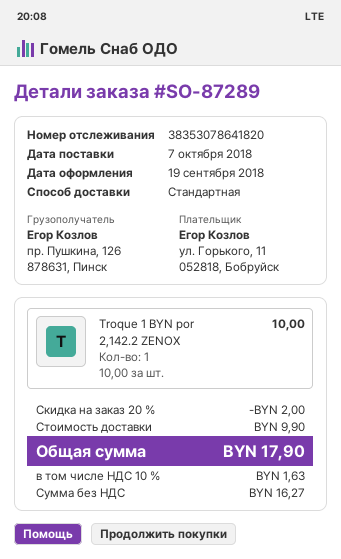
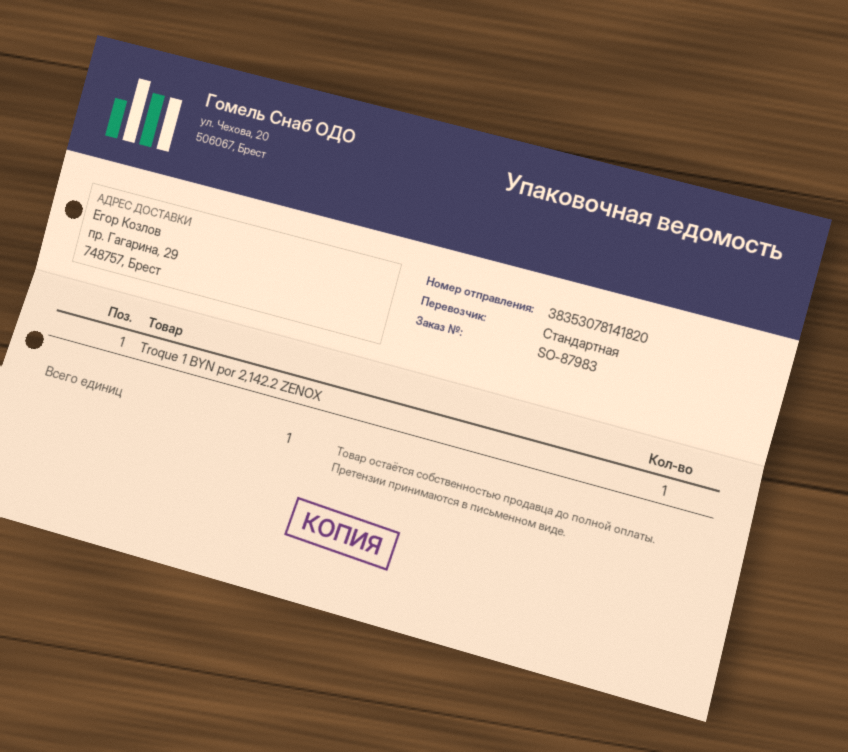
order number: SO-87289 -> SO-87983
tracking number: 38353078641820 -> 38353078141820
ship to: пр. Пушкина, 126, 878631, Пинск -> пр. Гагарина, 29, 748757, Брест

